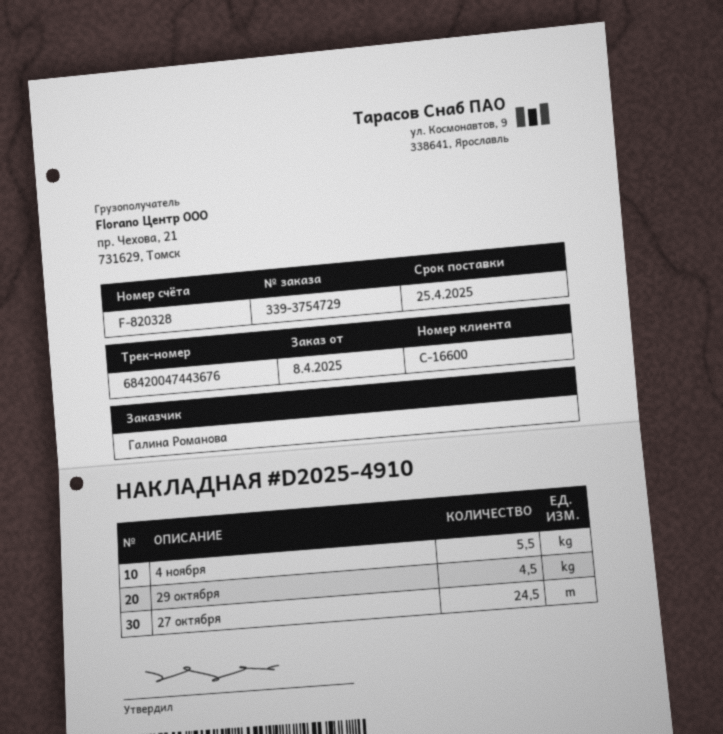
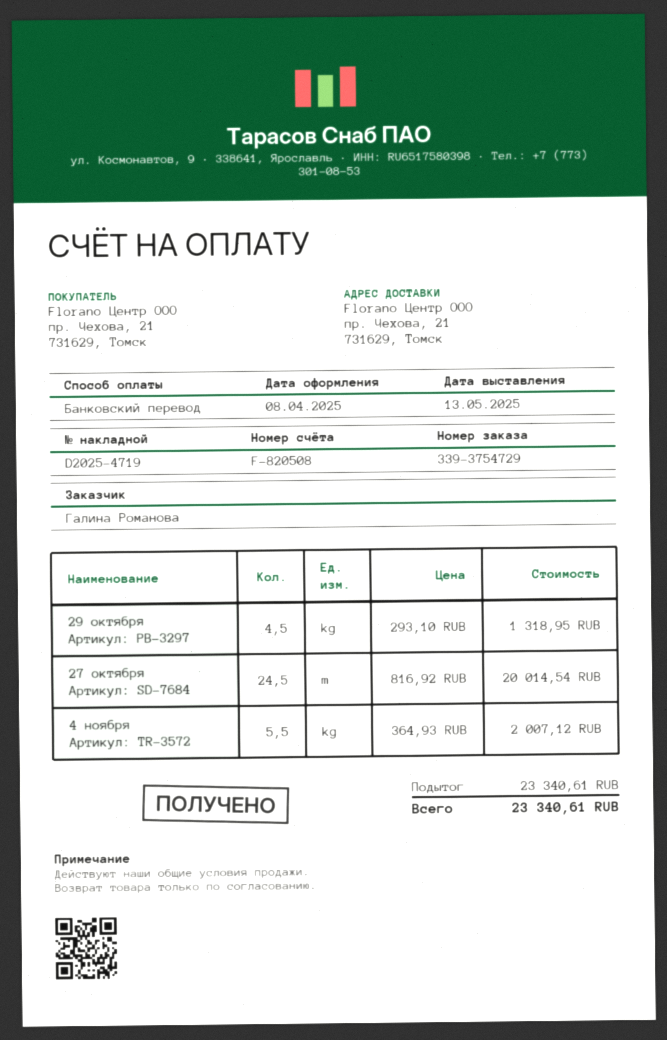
delivery note number: D2025-4910 -> D2025-4719
invoice number: F-820328 -> F-820508

